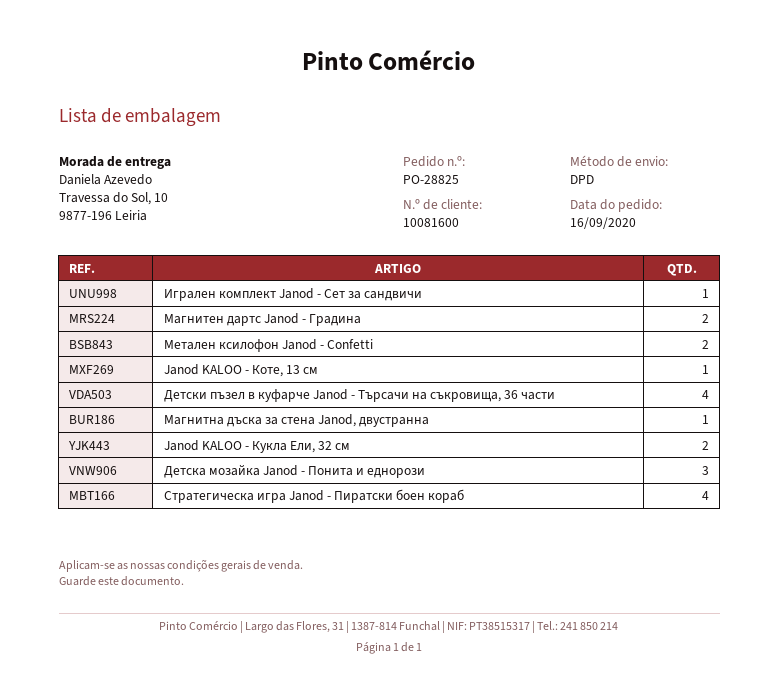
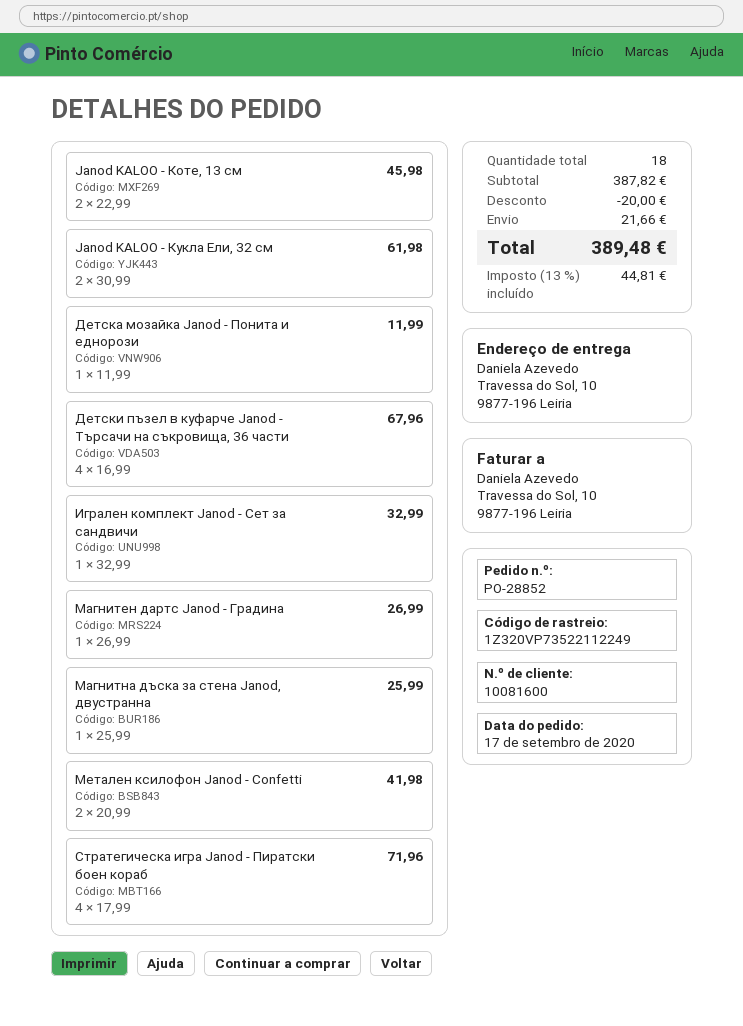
order number: PO-28825 -> PO-28852
order date: 2020-09-16 -> 2020-09-17
Магнитен дартс Janod - Градина: 2 -> 1
Janod KALOO - Коте, 13 см: 1 -> 2
Детска мозайка Janod - Понита и еднорози: 3 -> 1

